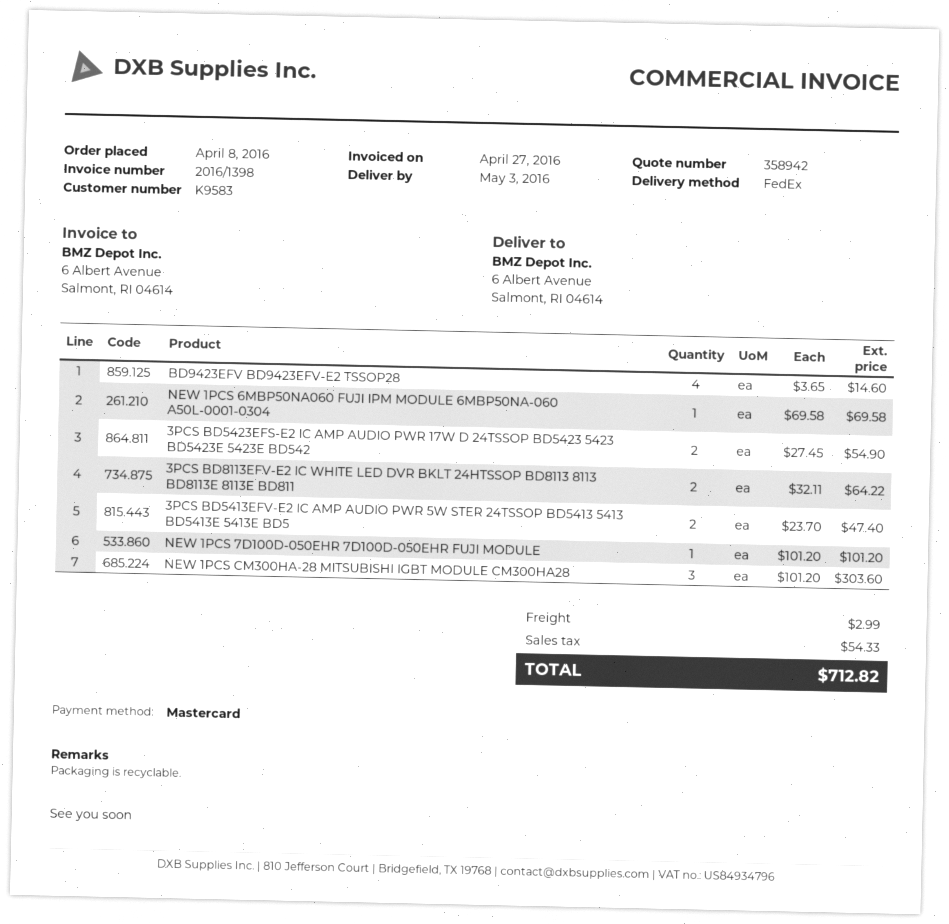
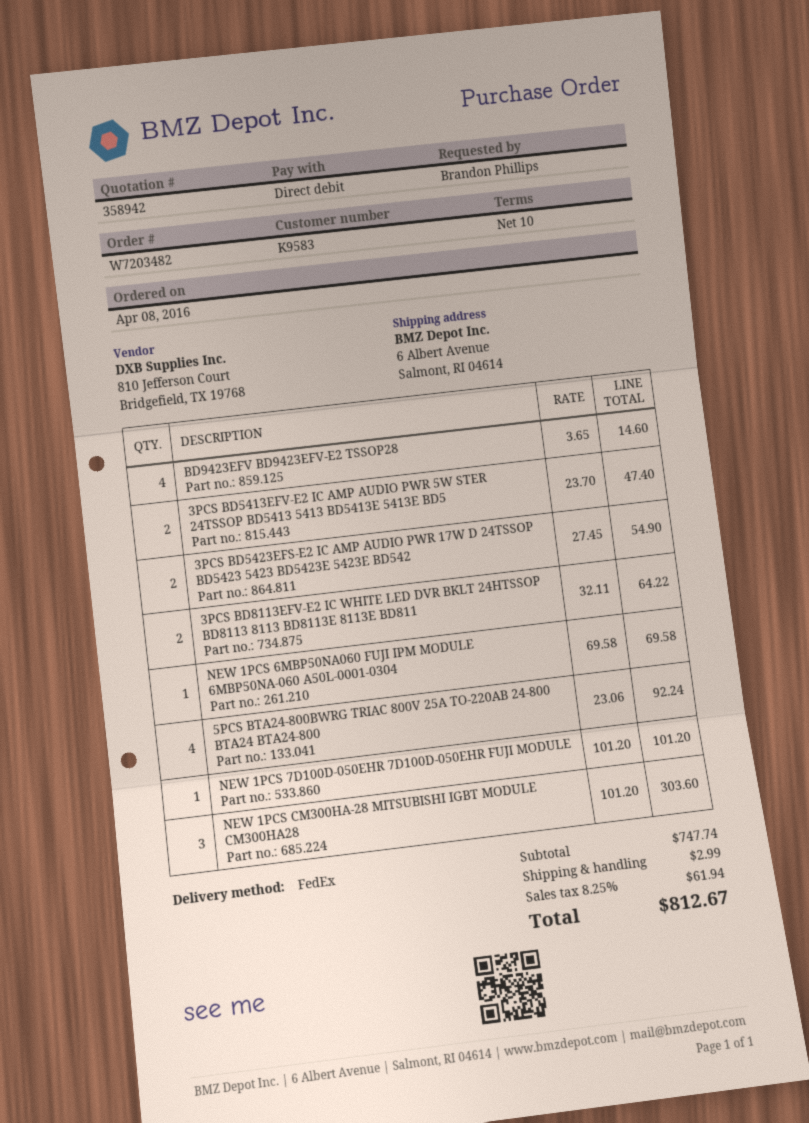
payment method: Mastercard -> direct debit
5PCS BTA24-800BWRG TRIAC 800V 25A TO-220AB 24-800 BTA24 BTA24-800: none -> 4 x 23.06 = 92.24
tax: 54.33 -> 61.94
total: 712.82 -> 812.67

